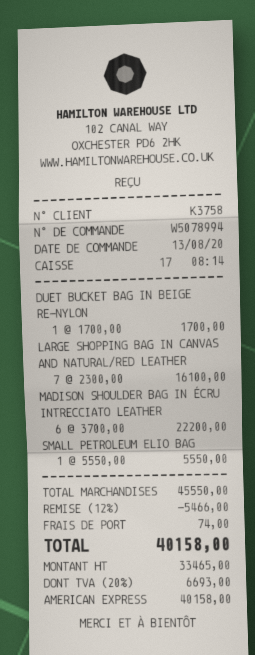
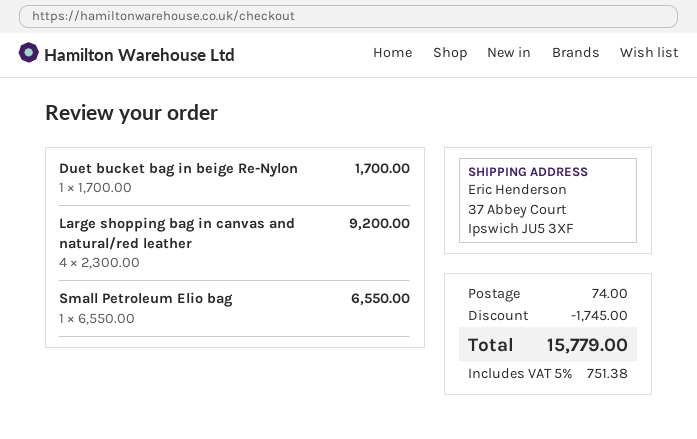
LARGE SHOPPING BAG IN CANVAS AND NATURAL/RED LEATHER: 7 x 2300.00 = 16100.00 -> 4 x 2300.00 = 9200.00
MADISON SHOULDER BAG IN ÉCRU INTRECCIATO LEATHER: 6 x 3700.00 = 22200.00 -> none
SMALL PETROLEUM ELIO BAG: 1 x 5550.00 = 5550.00 -> 1 x 6550.00 = 6550.00
discount: 5466.00 -> 1745.00
tax: 20% = 6693.00 -> 5% = 751.38
total: 40158.00 -> 15779.00

